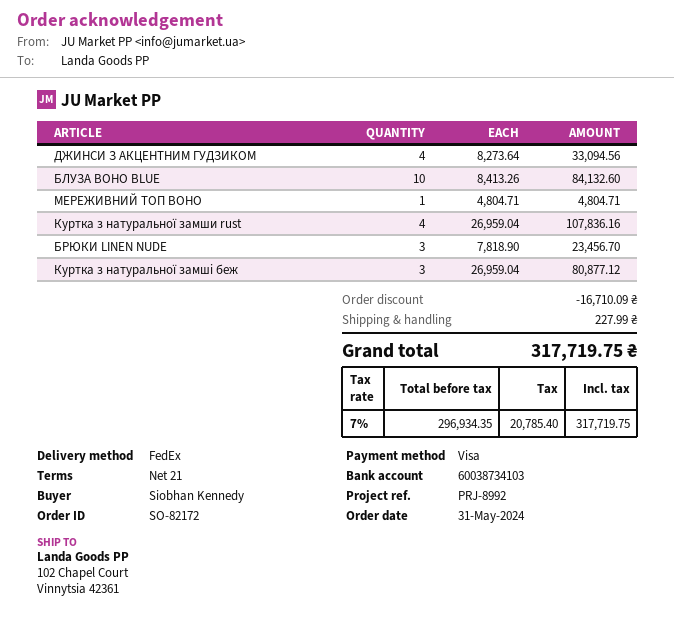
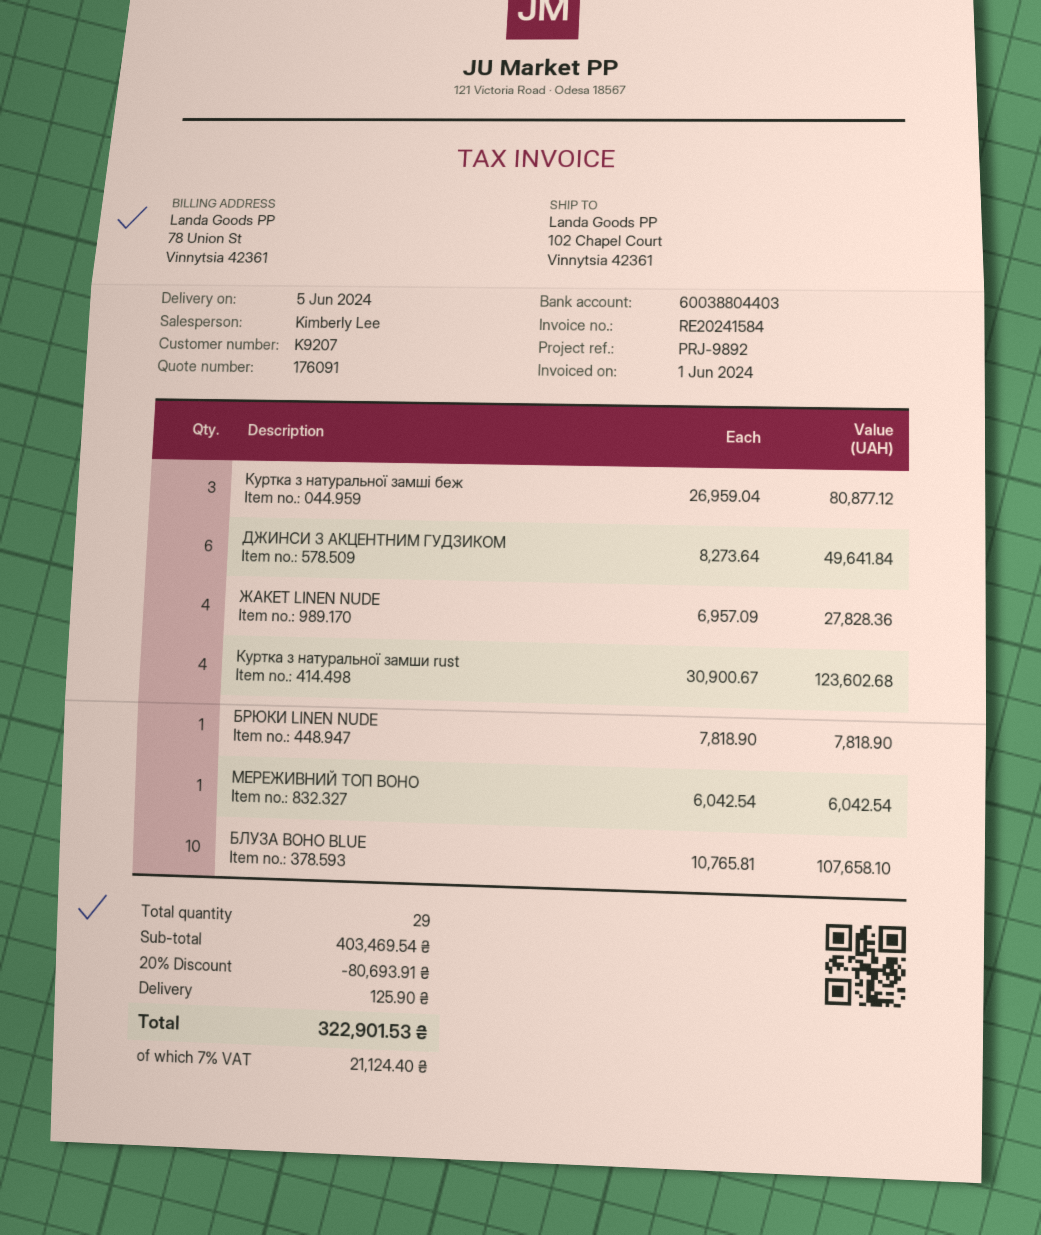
reference: PRJ-8992 -> PRJ-9892
bank account: 60038734103 -> 60038804403
ДЖИНСИ З АКЦЕНТНИМ ГУДЗИКОМ: 4 x 8273.64 = 33094.56 -> 6 x 8273.64 = 49641.84
БЛУЗА BOHO BLUE: 10 x 8413.26 = 84132.60 -> 10 x 10765.81 = 107658.10
МЕРЕЖИВНИЙ ТОП BOHO: 1 x 4804.71 = 4804.71 -> 1 x 6042.54 = 6042.54
Куртка з натуральної замши rust: 4 x 26959.04 = 107836.16 -> 4 x 30900.67 = 123602.68
БРЮКИ LINEN NUDE: 3 x 7818.90 = 23456.70 -> 1 x 7818.90 = 7818.90
ЖАКЕТ LINEN NUDE: none -> 4 x 6957.09 = 27828.36
discount: 16710.09 -> 80693.91
shipping: 227.99 -> 125.90
tax: 7% = 20785.40 -> 7% = 21124.40
total: 317719.75 -> 322901.53

